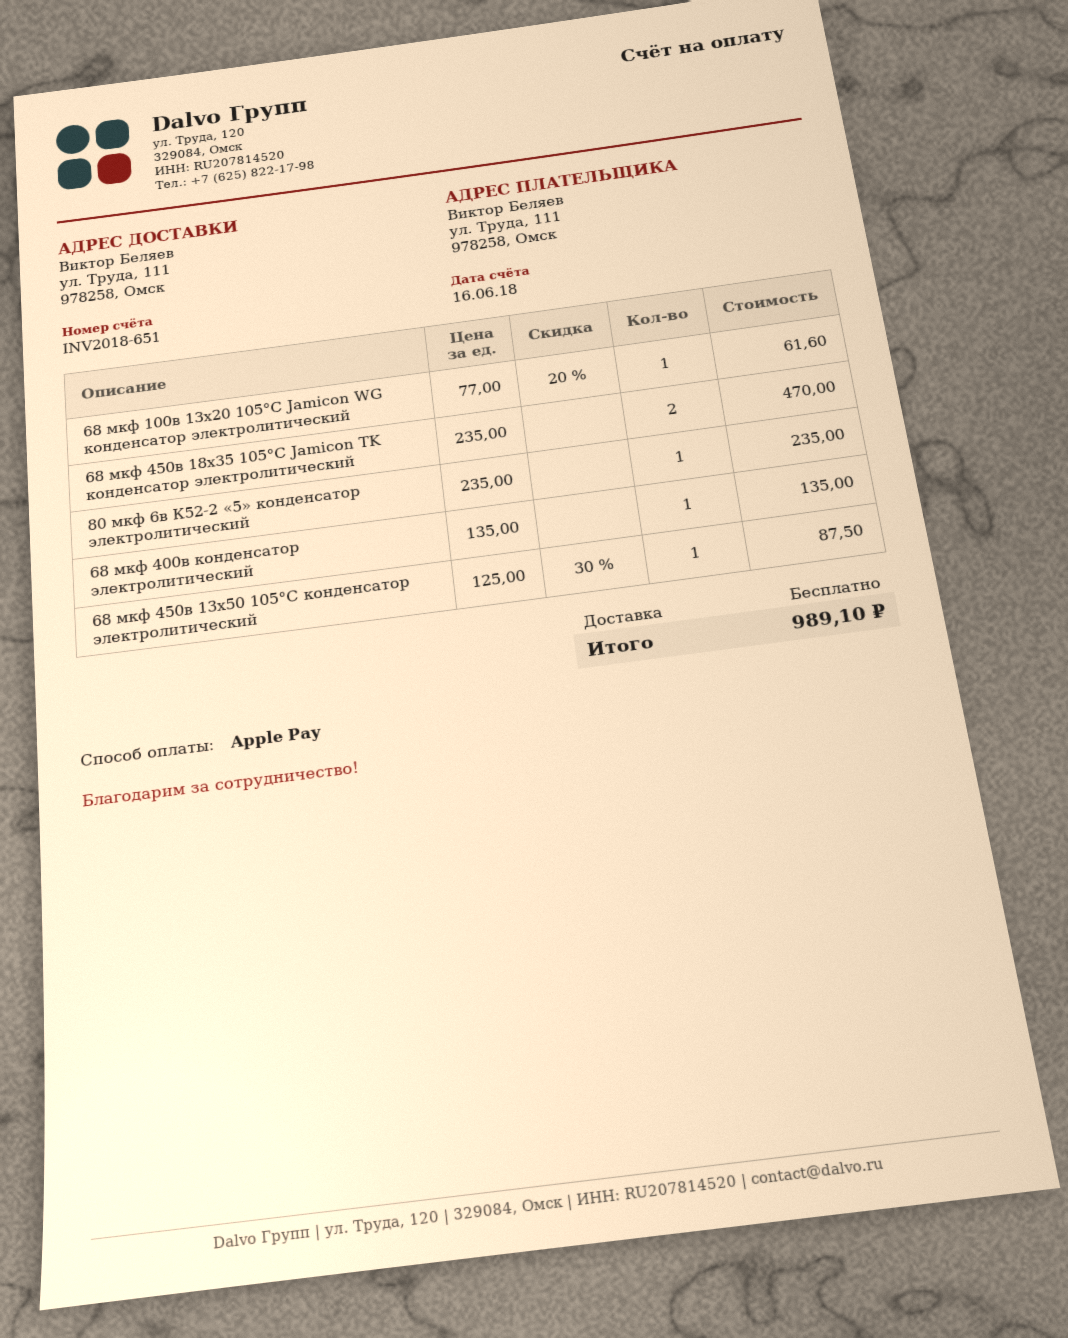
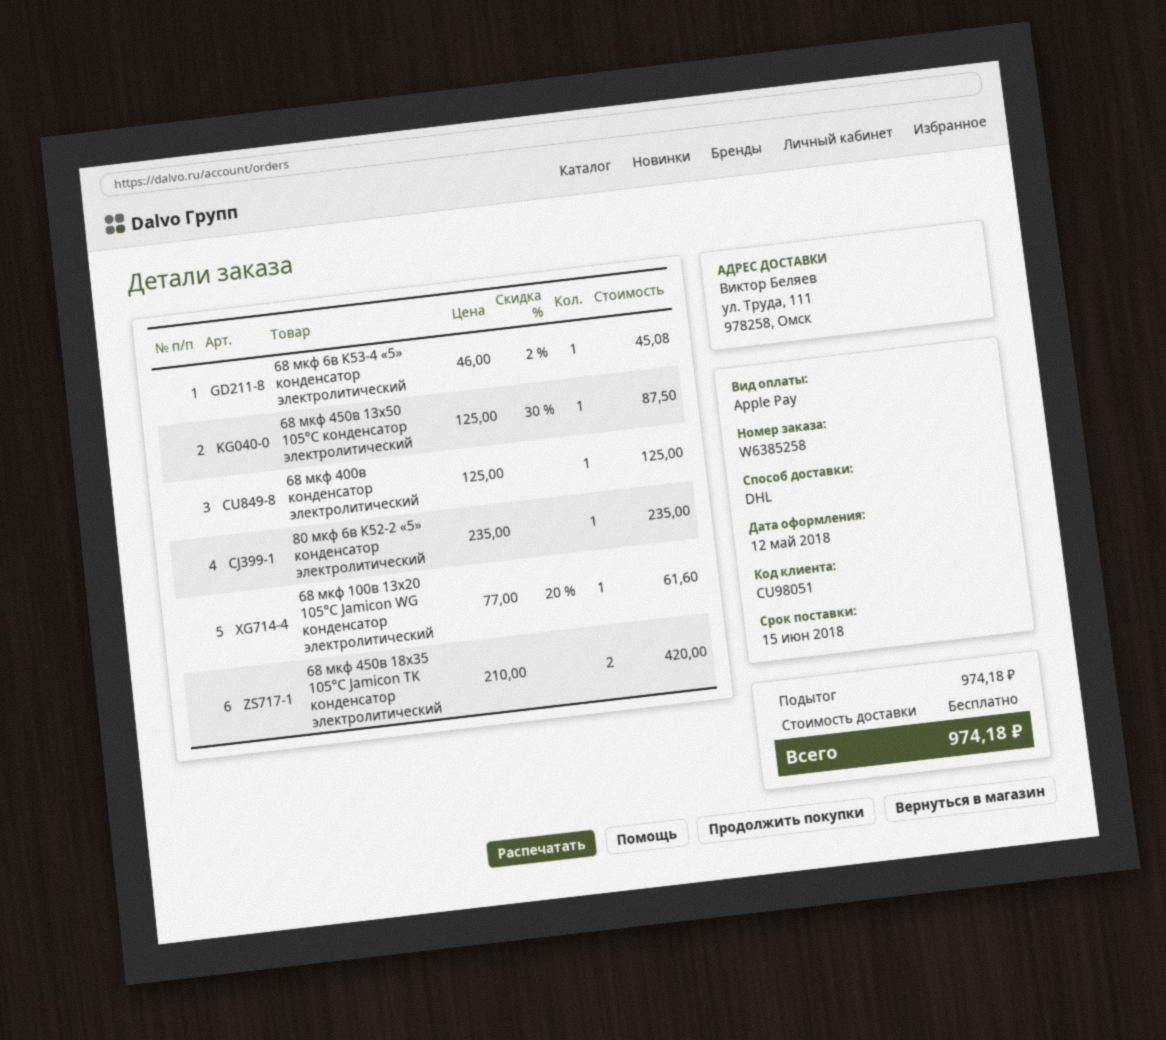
68 мкф 450в 18х35 105°C Jamicon TK конденсатор электролитический: 2 x 235.00 = 470.00 -> 2 x 210.00 = 420.00
68 мкф 400в конденсатор электролитический: 1 x 135.00 = 135.00 -> 1 x 125.00 = 125.00
68 мкф 6в К53-4 «5» конденсатор электролитический: none -> 1 x 46.00 - 2% = 45.08
total: 989.10 -> 974.18

